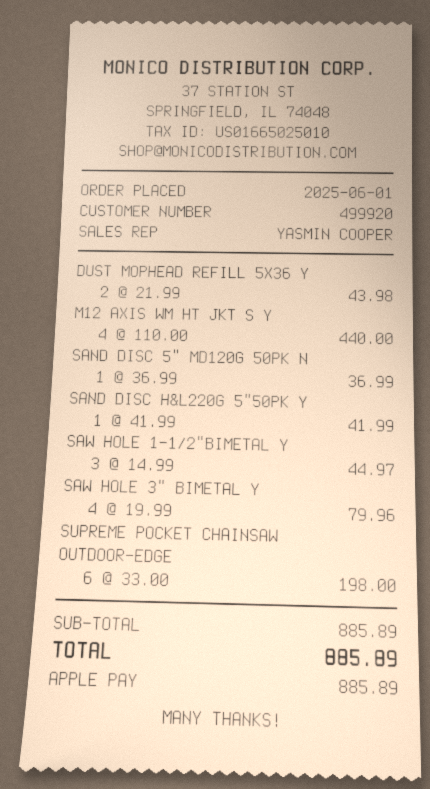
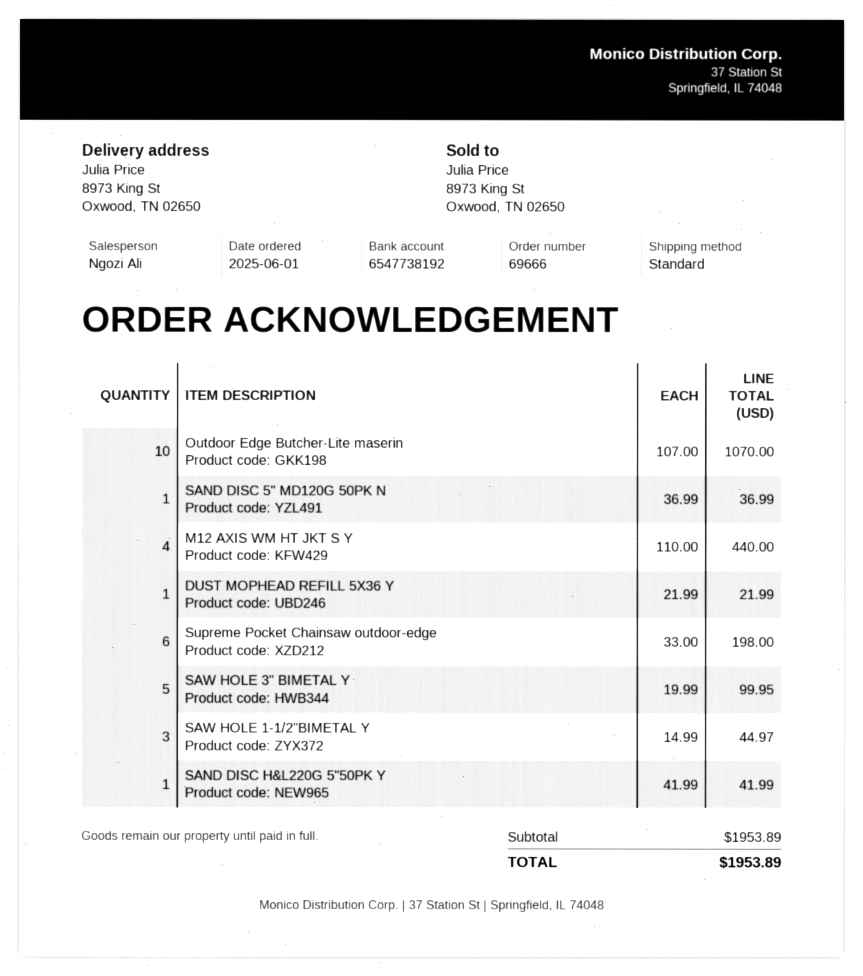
sales rep: YASMIN COOPER -> Ngozi Ali
DUST MOPHEAD REFILL 5X36 Y: 2 x 21.99 = 43.98 -> 1 x 21.99 = 21.99
SAW HOLE 3" BIMETAL Y: 4 x 19.99 = 79.96 -> 5 x 19.99 = 99.95
Outdoor Edge Butcher-Lite maserin: none -> 10 x 107.00 = 1070.00
subtotal: 885.89 -> 1953.89
total: 885.89 -> 1953.89

